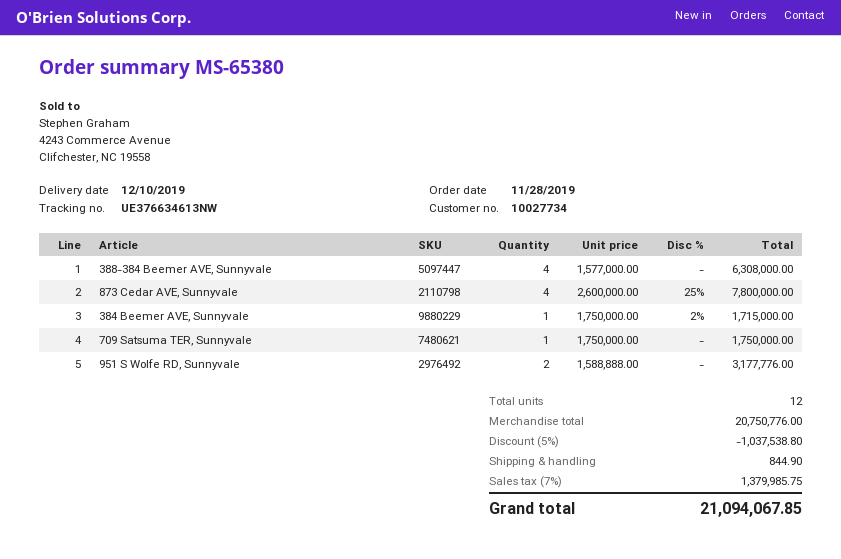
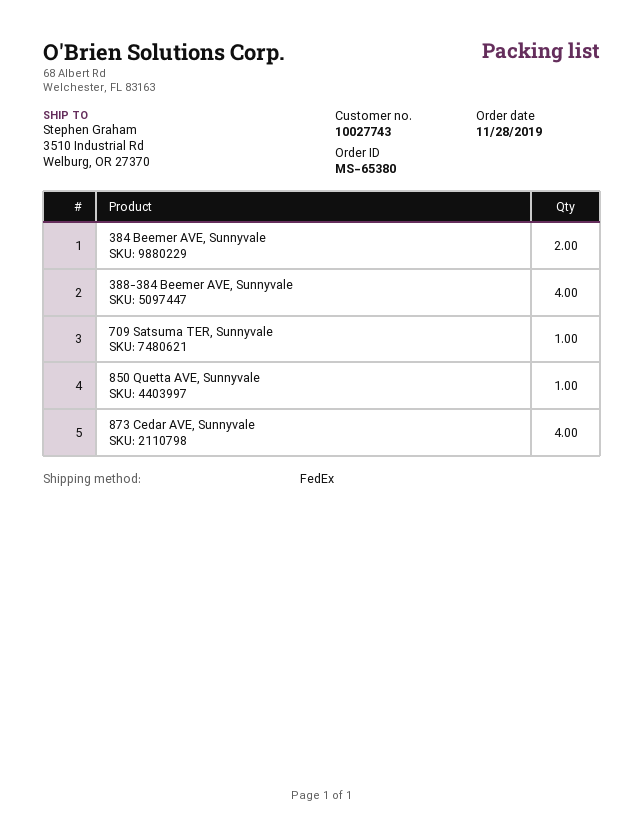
customer number: 10027734 -> 10027743
384 Beemer AVE, Sunnyvale: 1 -> 2
951 S Wolfe RD, Sunnyvale: 2 -> none
850 Quetta AVE, Sunnyvale: none -> 1

